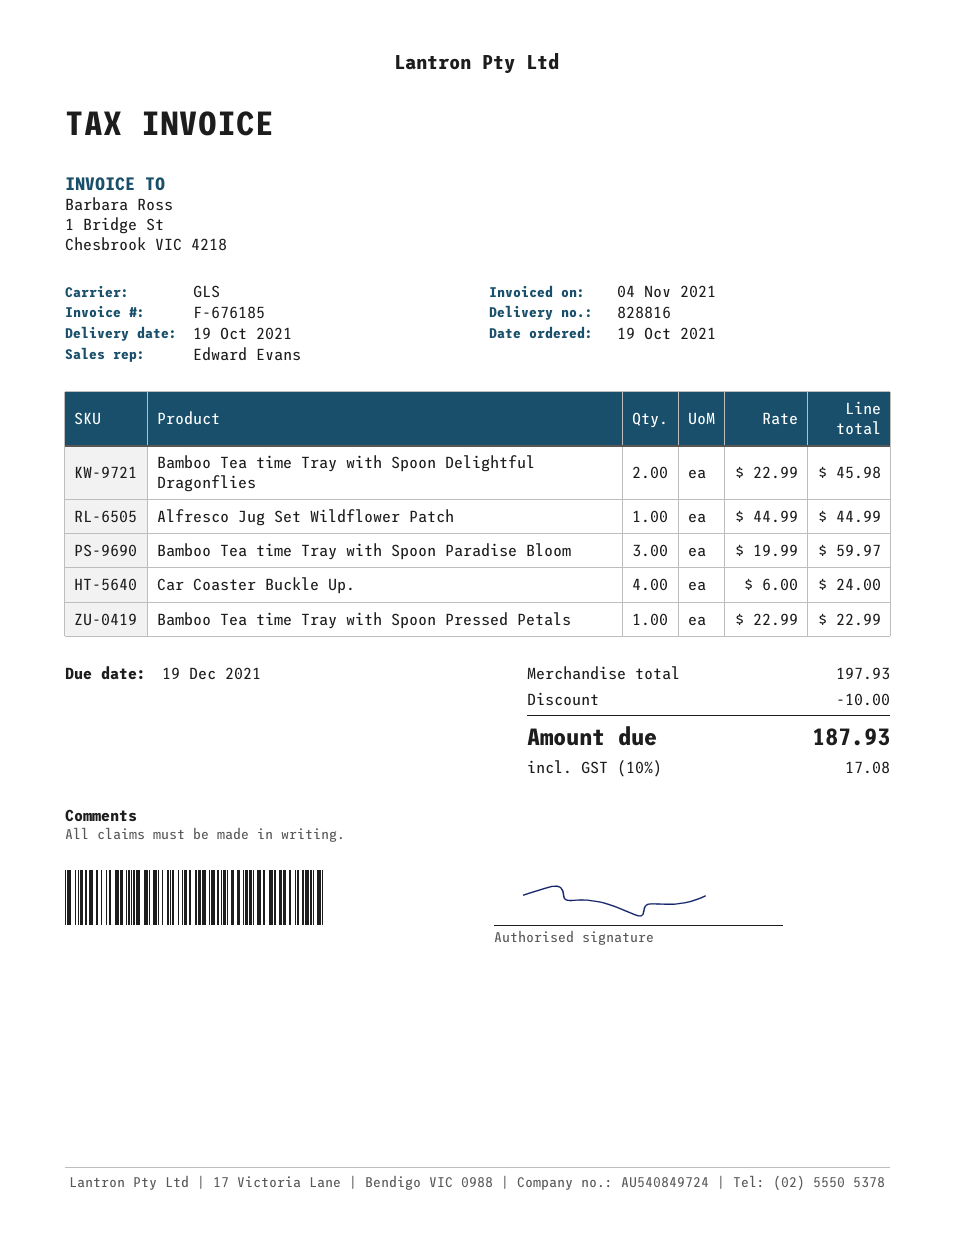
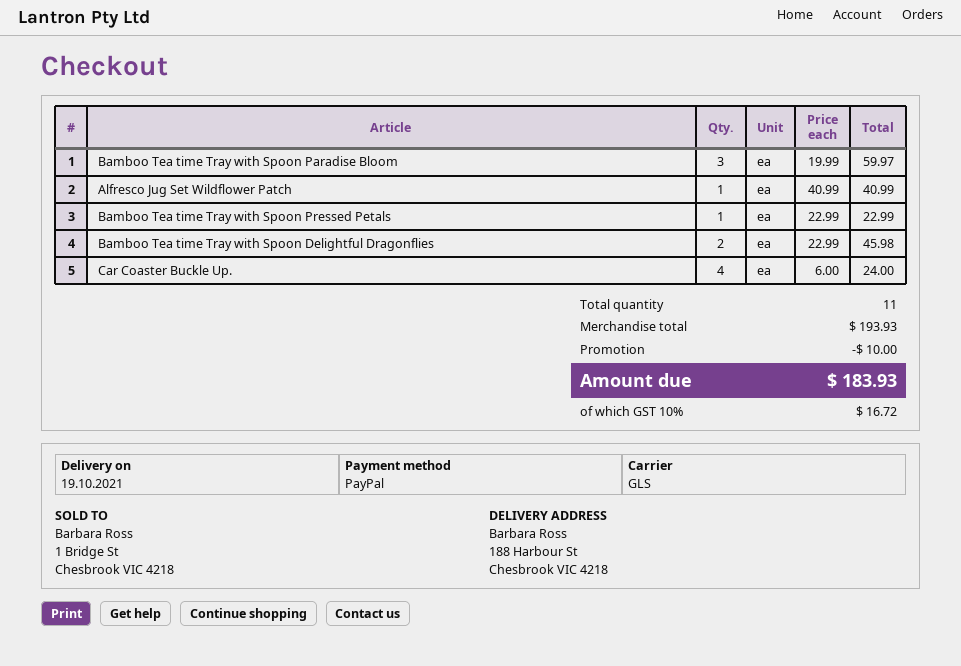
Alfresco Jug Set Wildflower Patch: 1 x 44.99 = 44.99 -> 1 x 40.99 = 40.99
subtotal: 197.93 -> 193.93
tax: 10% = 17.08 -> 10% = 16.72
total: 187.93 -> 183.93

